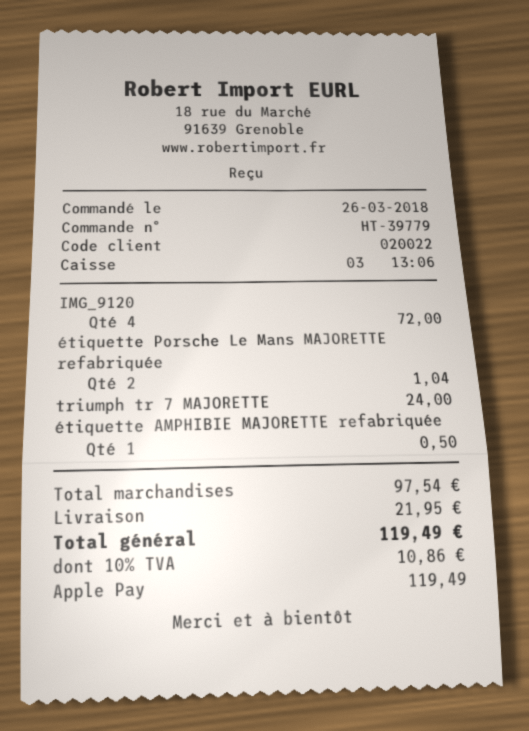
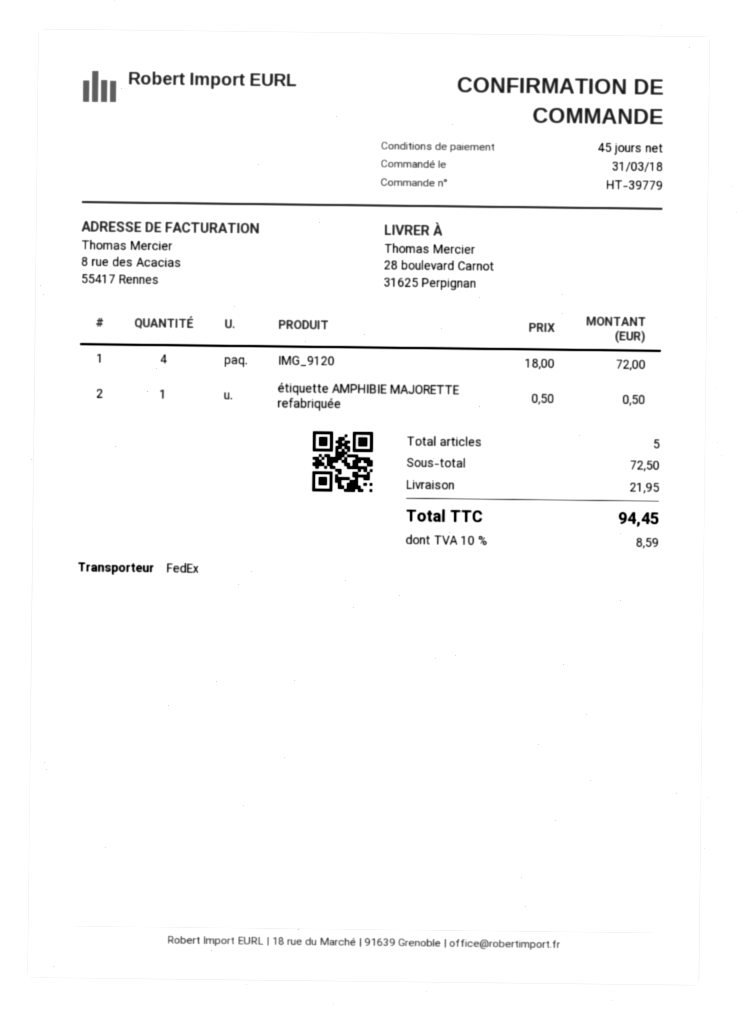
order date: 2018-03-26 -> 2018-03-31
étiquette Porsche Le Mans MAJORETTE refabriquée: 2 for 1.04 -> none
triumph tr 7 MAJORETTE: 1 for 24.00 -> none
subtotal: 97.54 -> 72.50
tax: 10% = 10.86 -> 10% = 8.59
total: 119.49 -> 94.45

